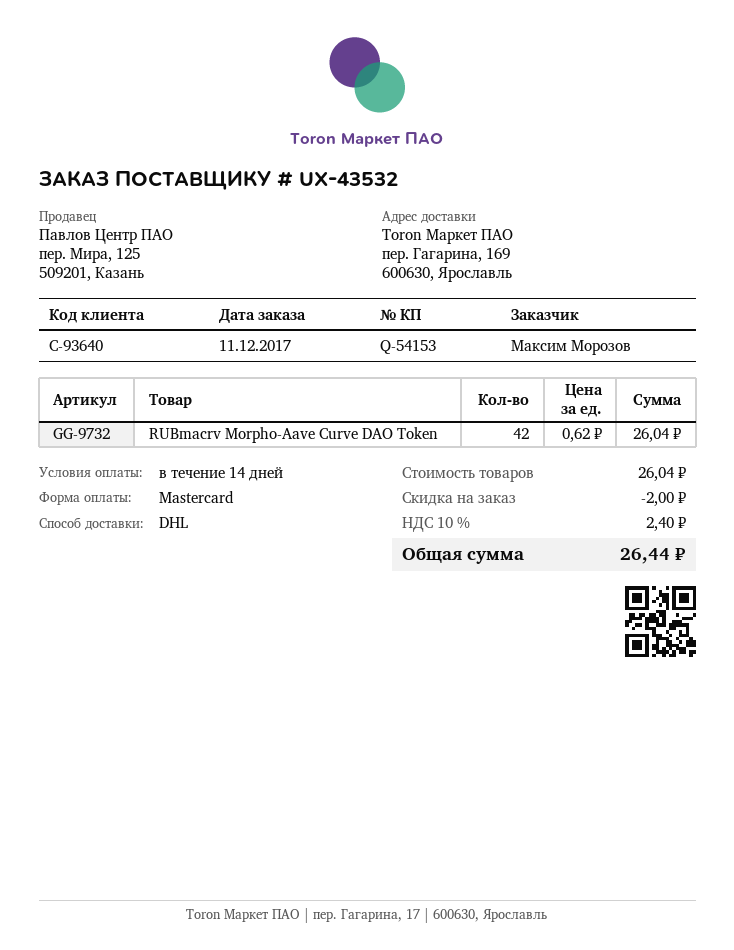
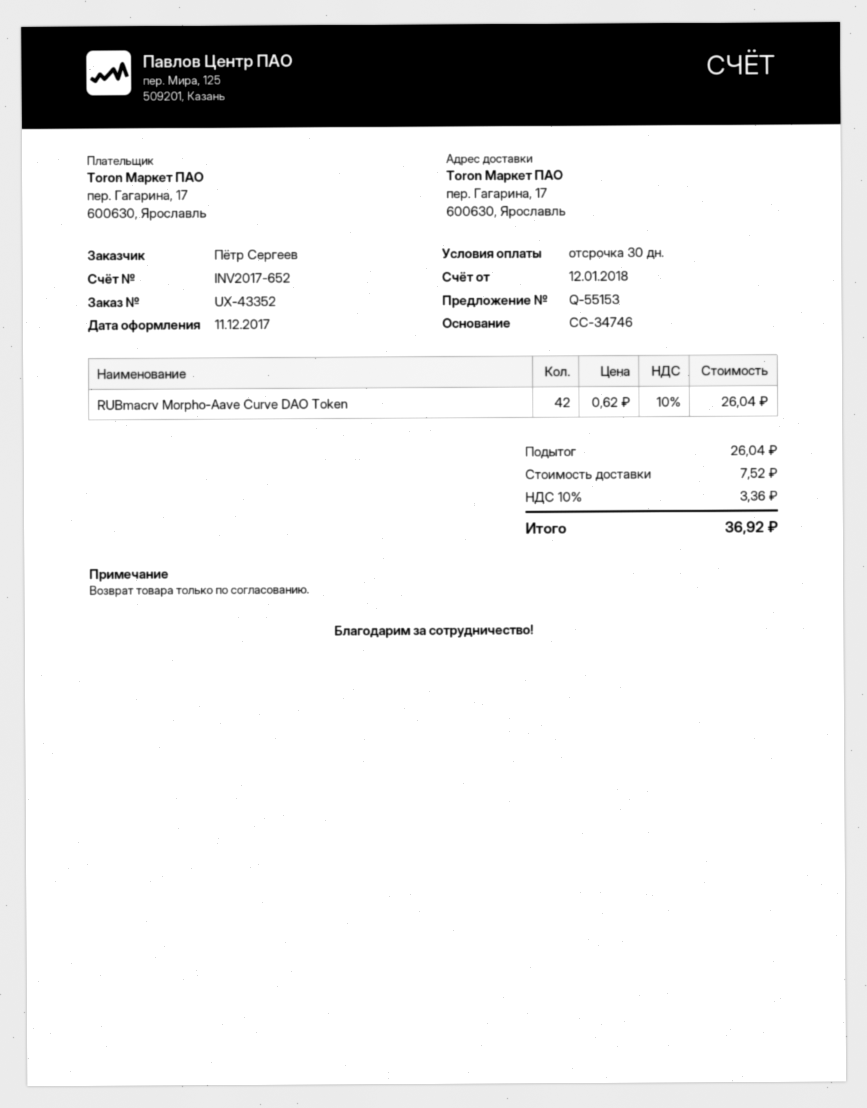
quote number: Q-54153 -> Q-55153
order number: UX-43532 -> UX-43352
payment terms: 14 days -> 30 days
ordered by: Максим Морозов -> Пётр Сергеев
ship to: пер. Гагарина, 169, 600630, Ярославль -> пер. Гагарина, 17, 600630, Ярославль
discount: 2.00 -> none
shipping: none -> 7.52
tax: 10% = 2.40 -> 10% = 3.36
total: 26.44 -> 36.92

